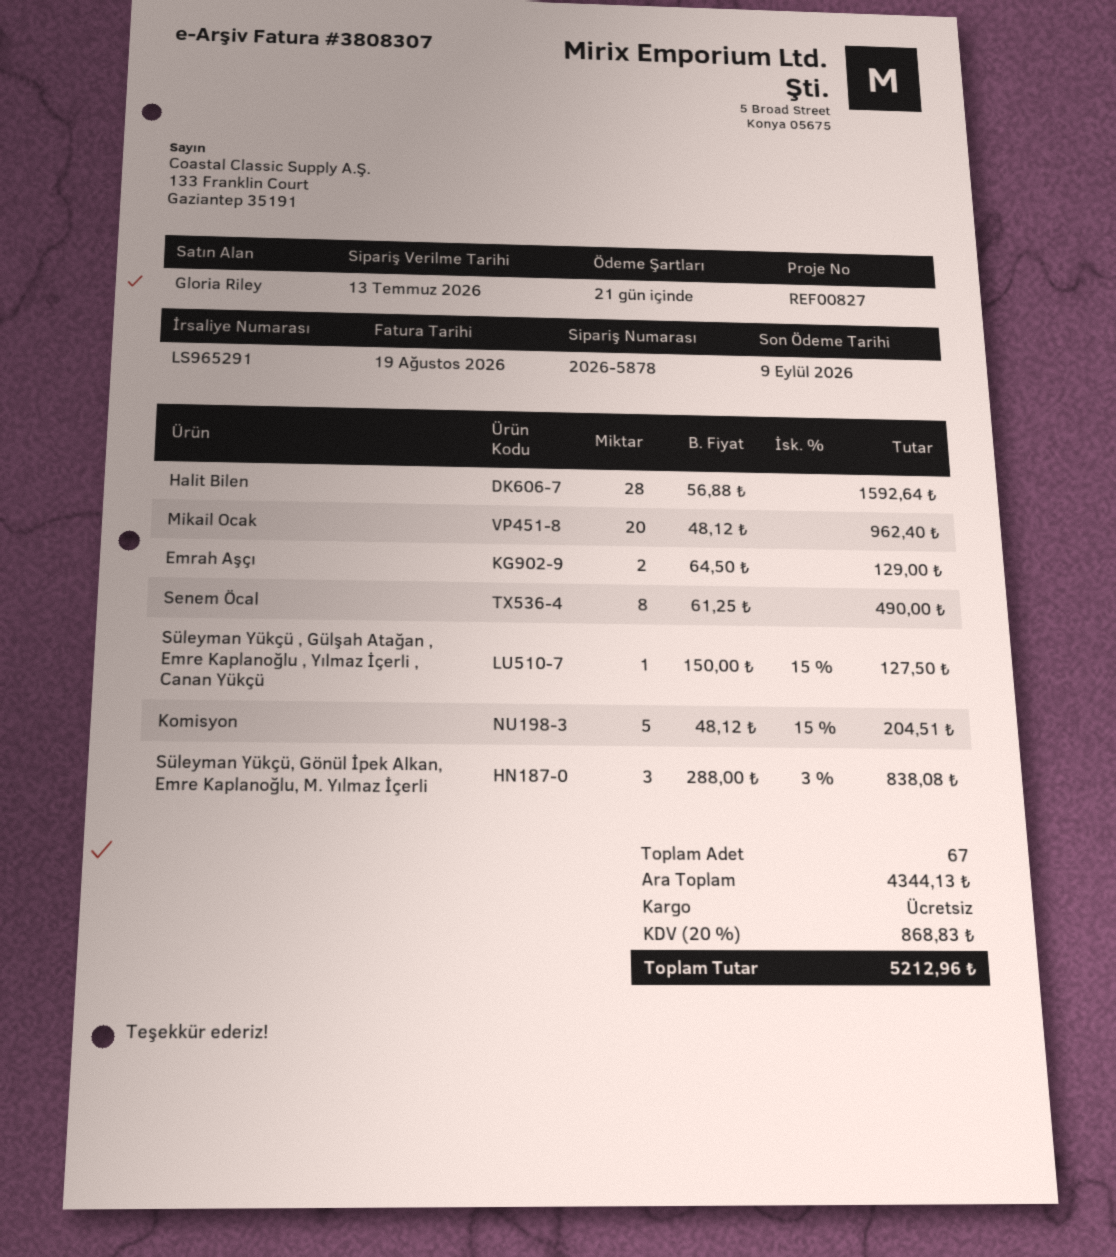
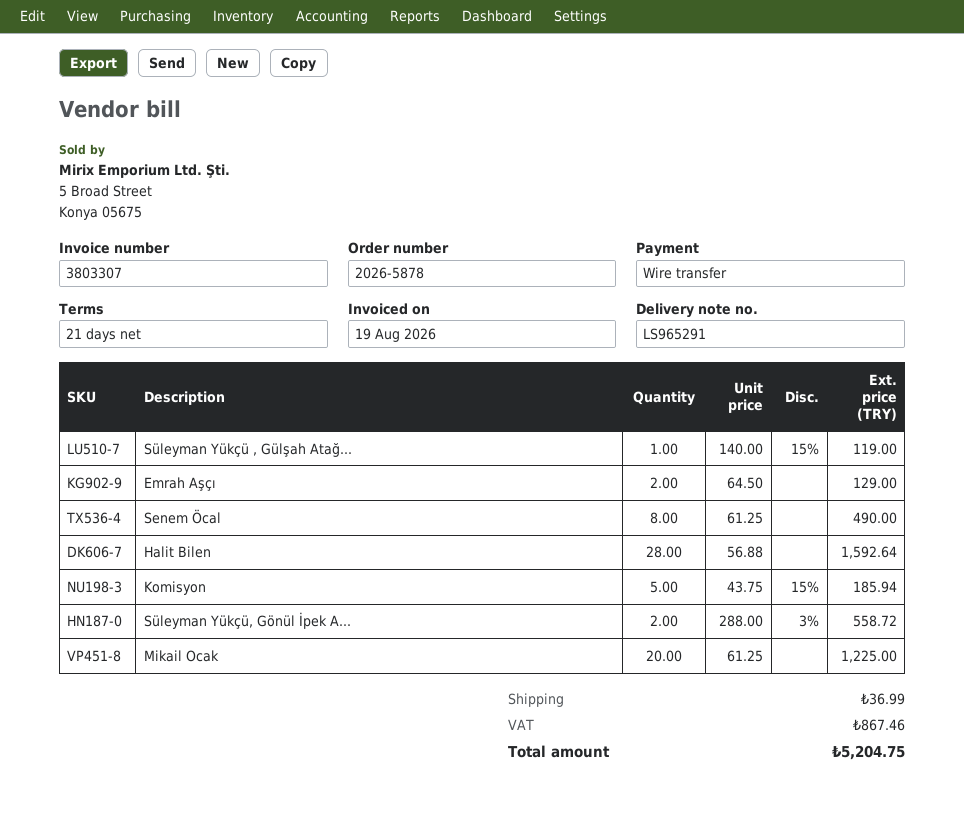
invoice number: 3808307 -> 3803307
Mikail Ocak: 20 x 48.12 = 962.40 -> 20 x 61.25 = 1225.00
Süleyman Yükçü , Gülşah Atağan , Emre Kaplanoğlu , Yılmaz İçerli , Canan Yükçü: 1 x 150.00 - 15% = 127.50 -> 1 x 140.00 - 15% = 119.00
Komisyon: 5 x 48.12 - 15% = 204.51 -> 5 x 43.75 - 15% = 185.94
Süleyman Yükçü, Gönül İpek Alkan, Emre Kaplanoğlu, M. Yılmaz İçerli: 3 x 288.00 - 3% = 838.08 -> 2 x 288.00 - 3% = 558.72
shipping: 0.00 -> 36.99
tax: 868.83 -> 867.46
total: 5212.96 -> 5204.75

